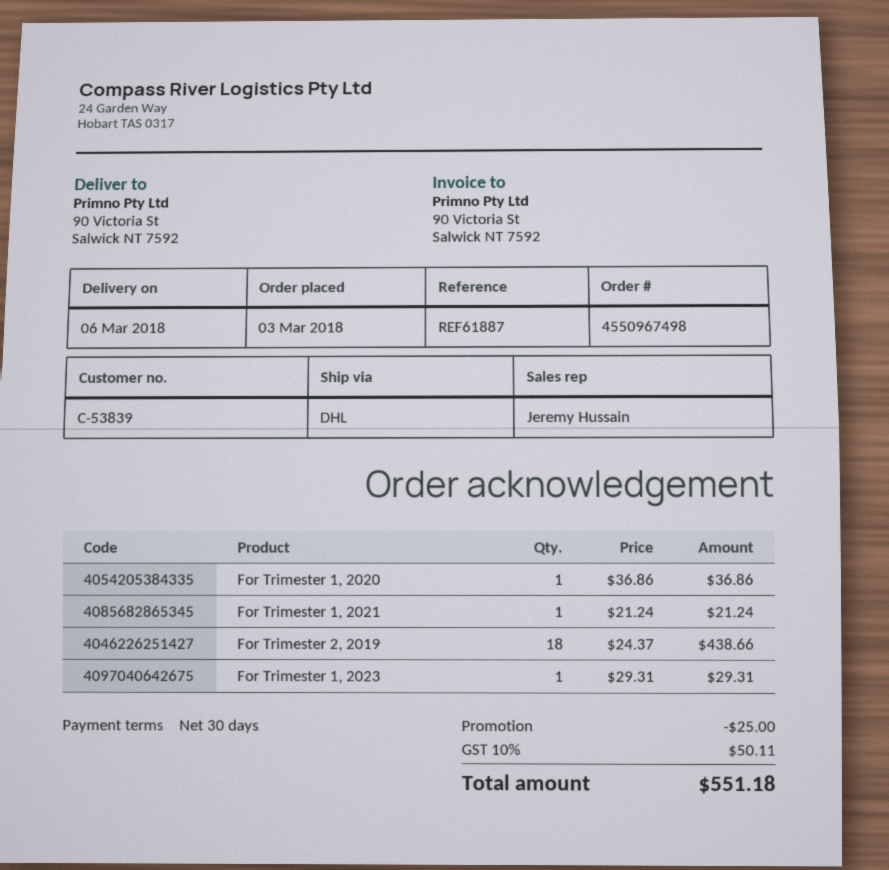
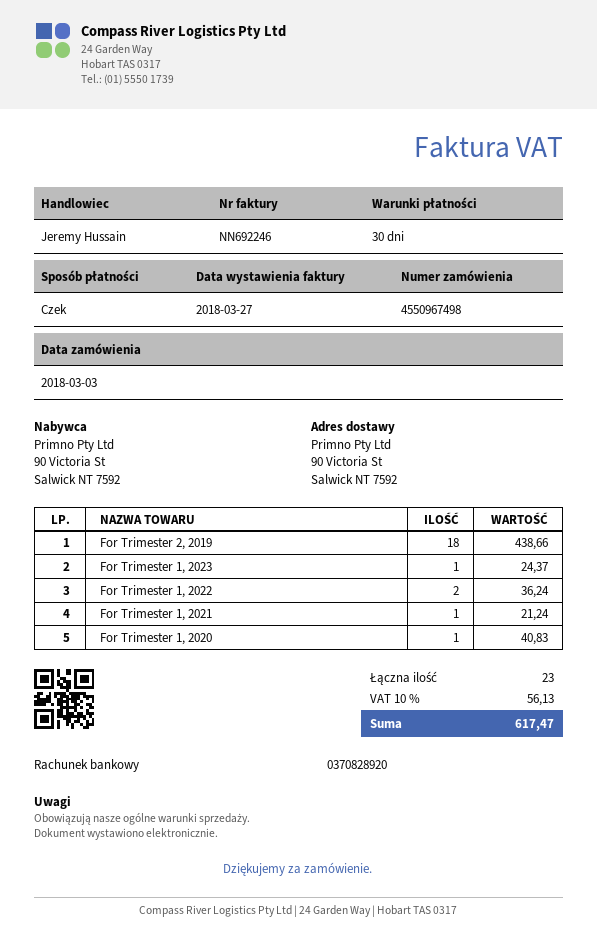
For Trimester 1, 2020: 1 for 36.86 -> 1 for 40.83
For Trimester 1, 2023: 1 for 29.31 -> 1 for 24.37
For Trimester 1, 2022: none -> 2 for 36.24
discount: 25.00 -> none
tax: 10% = 50.11 -> 10% = 56.13
total: 551.18 -> 617.47

